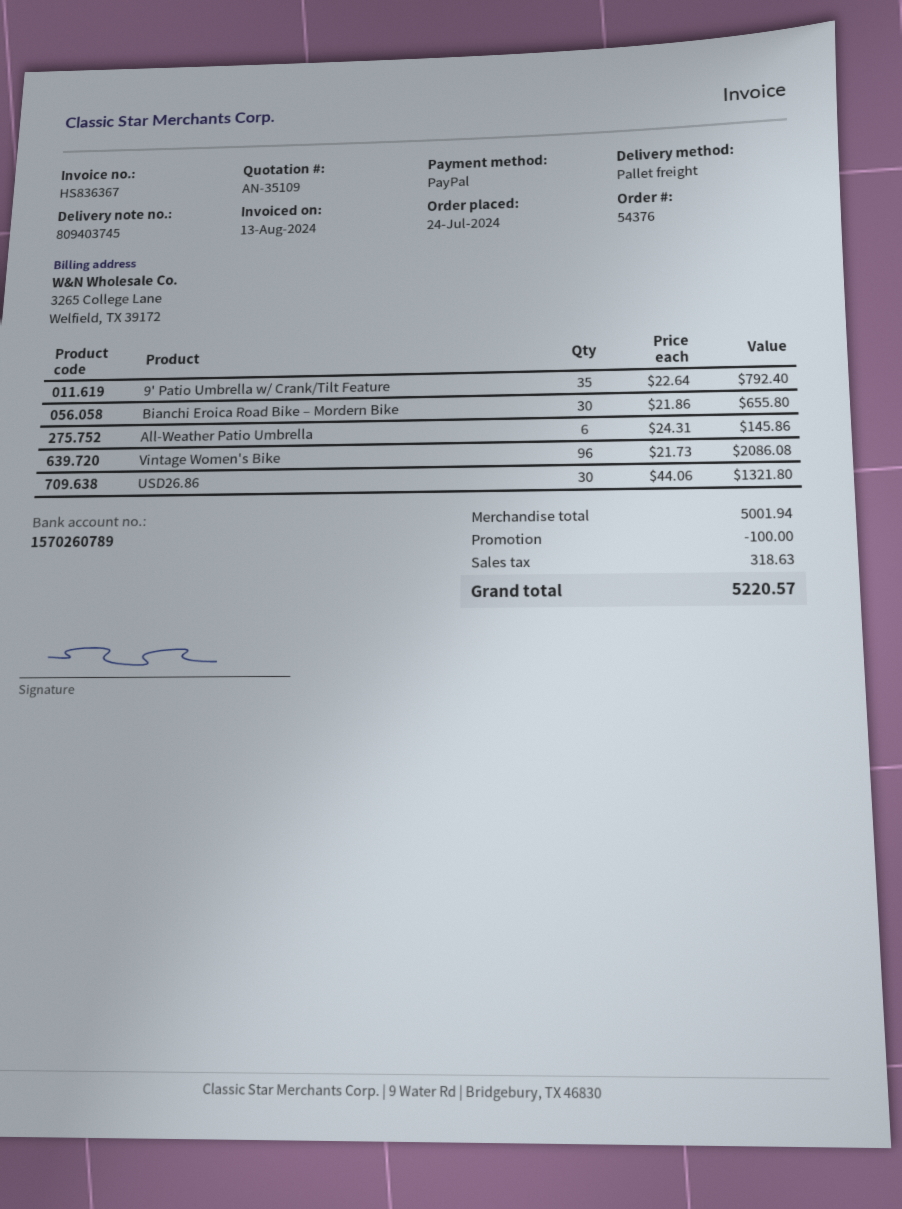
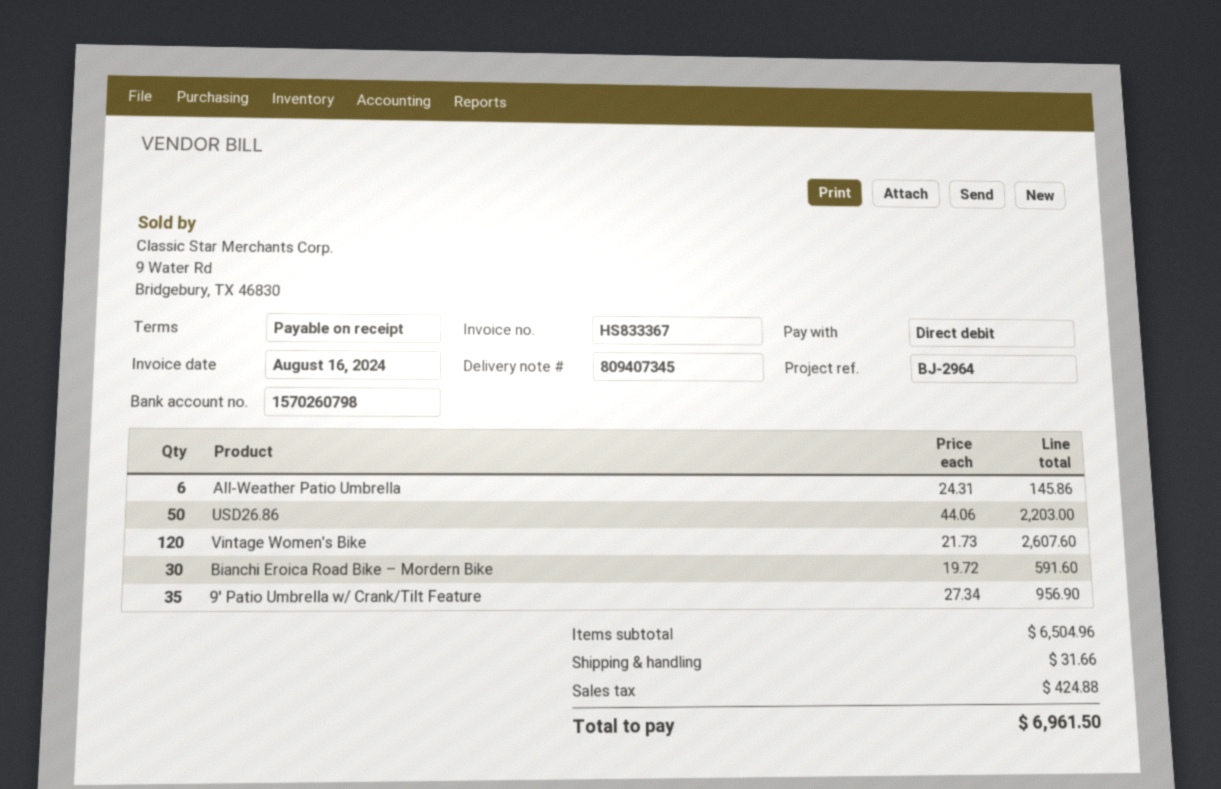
delivery note number: 809403745 -> 809407345
invoice number: HS836367 -> HS833367
invoice date: 2024-08-13 -> 2024-08-16
payment method: PayPal -> direct debit
bank account: 1570260789 -> 1570260798
9' Patio Umbrella w/ Crank/Tilt Feature: 35 x 22.64 = 792.40 -> 35 x 27.34 = 956.90
Bianchi Eroica Road Bike – Mordern Bike: 30 x 21.86 = 655.80 -> 30 x 19.72 = 591.60
Vintage Women's Bike: 96 x 21.73 = 2086.08 -> 120 x 21.73 = 2607.60
USD26.86: 30 x 44.06 = 1321.80 -> 50 x 44.06 = 2203.00
subtotal: 5001.94 -> 6504.96
discount: 100.00 -> none
shipping: none -> 31.66
tax: 318.63 -> 424.88
total: 5220.57 -> 6961.50

